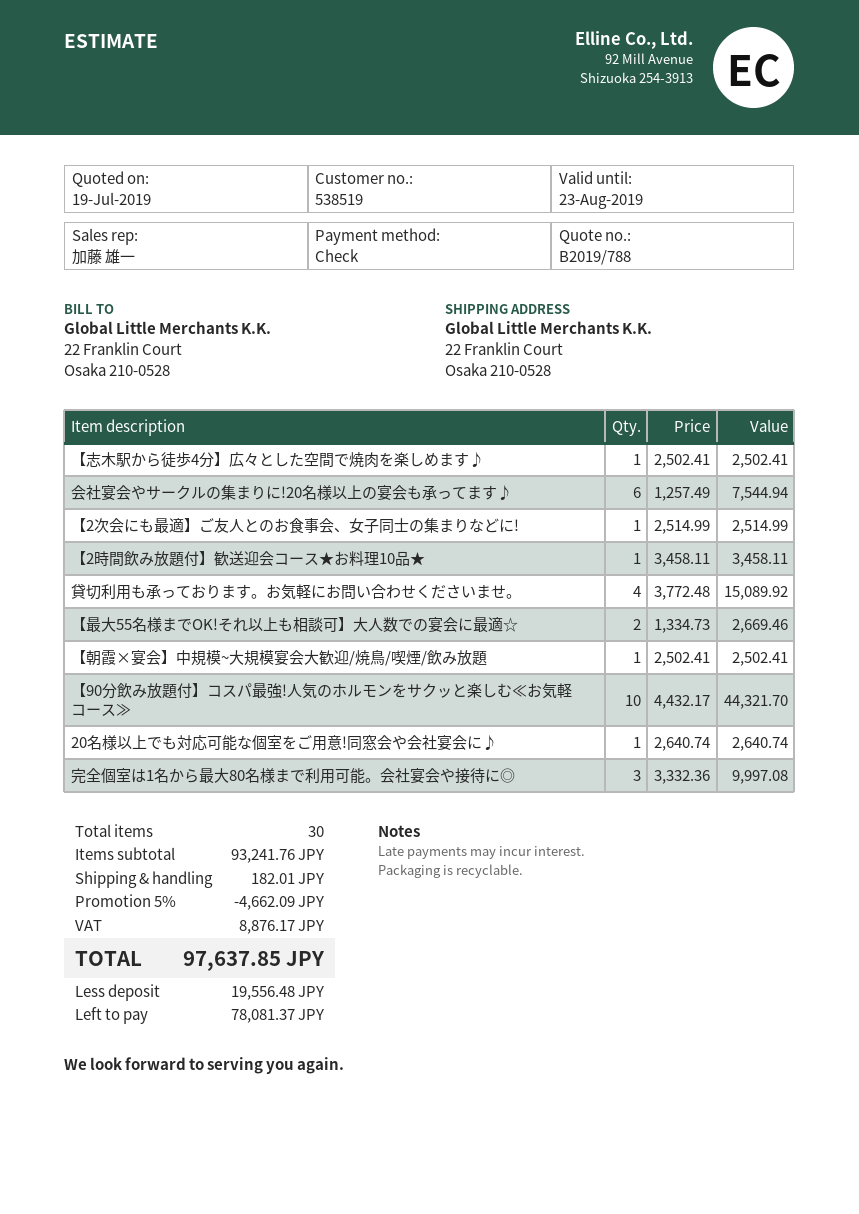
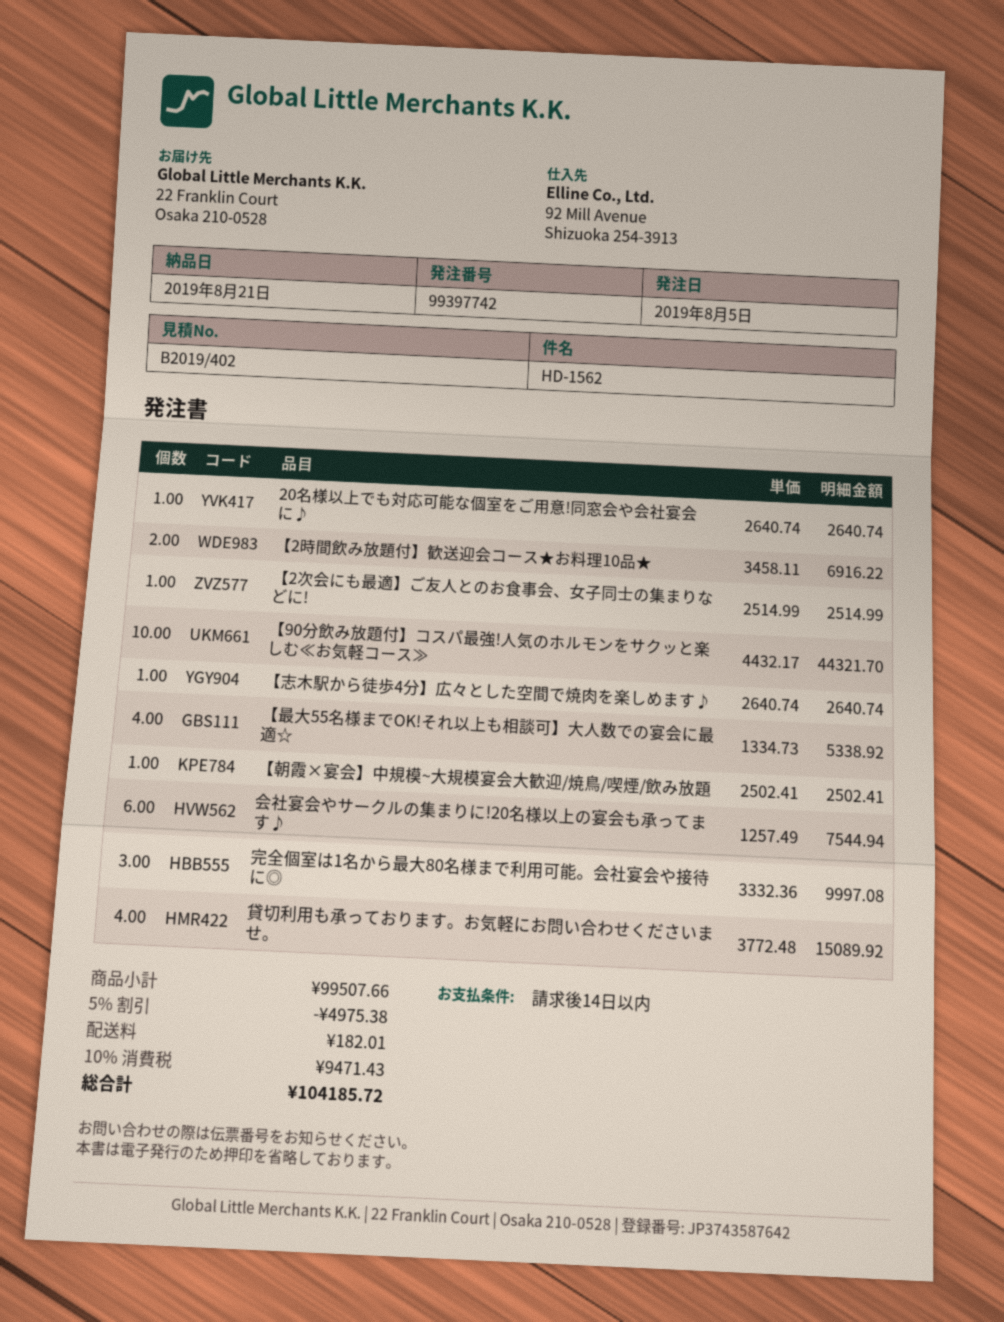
quote number: B2019/788 -> B2019/402
【志木駅から徒歩4分】広々とした空間で焼肉を楽しめます♪: 1 x 2502.41 = 2502.41 -> 1 x 2640.74 = 2640.74
【2時間飲み放題付】歓送迎会コース★お料理10品★: 1 x 3458.11 = 3458.11 -> 2 x 3458.11 = 6916.22
【最大55名様までOK!それ以上も相談可】大人数での宴会に最適☆: 2 x 1334.73 = 2669.46 -> 4 x 1334.73 = 5338.92
subtotal: 93241.76 -> 99507.66
discount: 5% = 4662.09 -> 5% = 4975.38
tax: 8876.17 -> 9471.43
total: 97637.85 -> 104185.72

